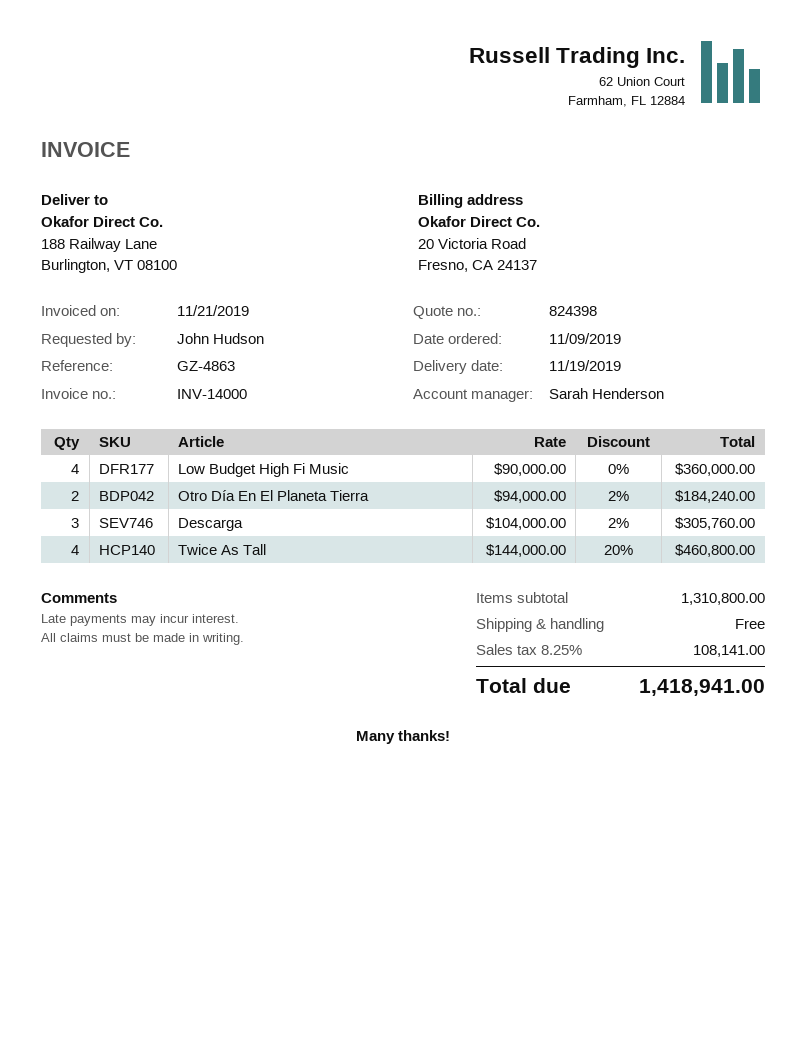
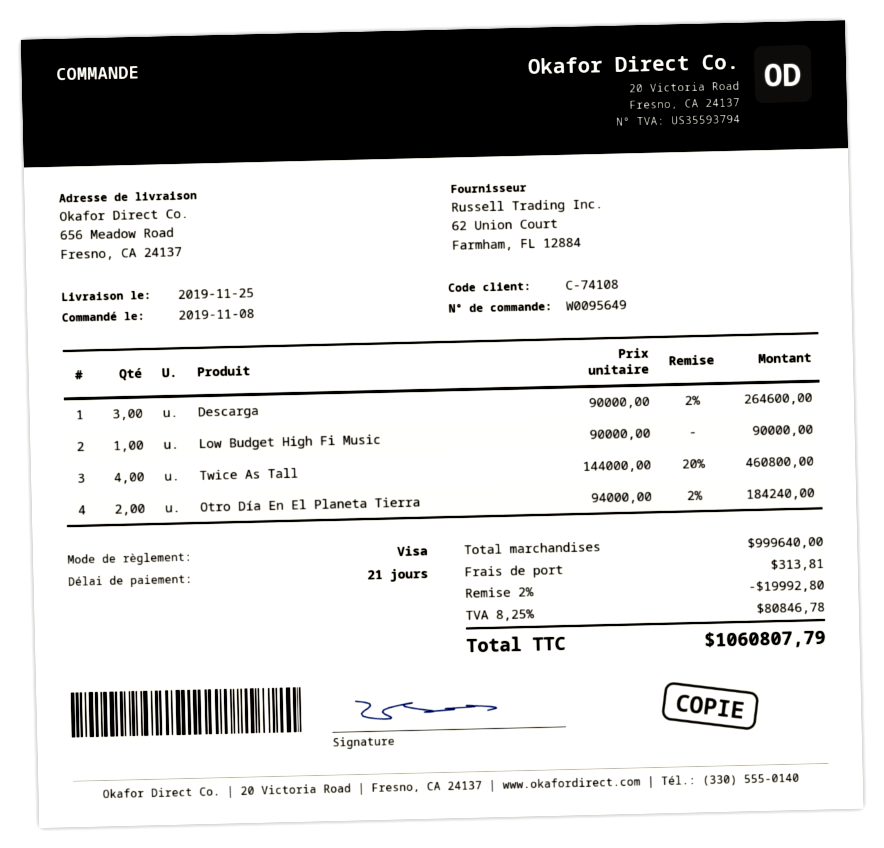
order date: 2019-11-09 -> 2019-11-08
delivery date: 2019-11-19 -> 2019-11-25
ship to: 188 Railway Lane, Burlington, VT 08100 -> 656 Meadow Road, Fresno, CA 24137
Low Budget High Fi Music: 4 x 90000.00 = 360000.00 -> 1 x 90000.00 = 90000.00
Descarga: 3 x 104000.00 - 2% = 305760.00 -> 3 x 90000.00 - 2% = 264600.00
subtotal: 1310800.00 -> 999640.00
discount: none -> 2% = 19992.80
shipping: 0.00 -> 313.81
tax: 8.25% = 108141.00 -> 8.25% = 80846.78
total: 1418941.00 -> 1060807.79

